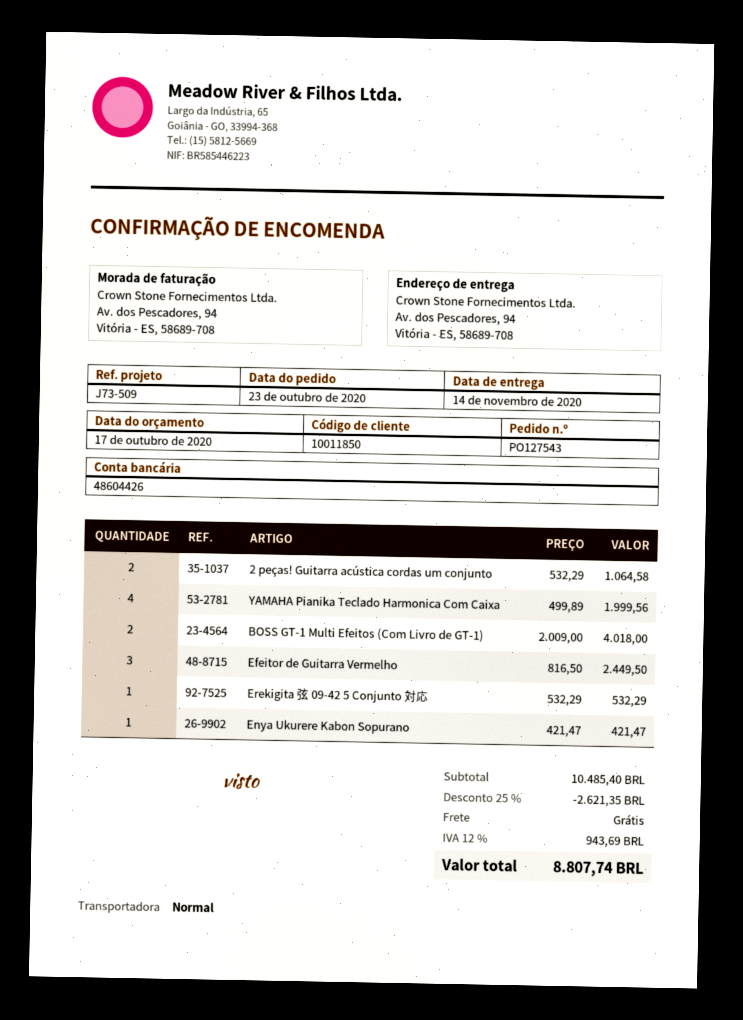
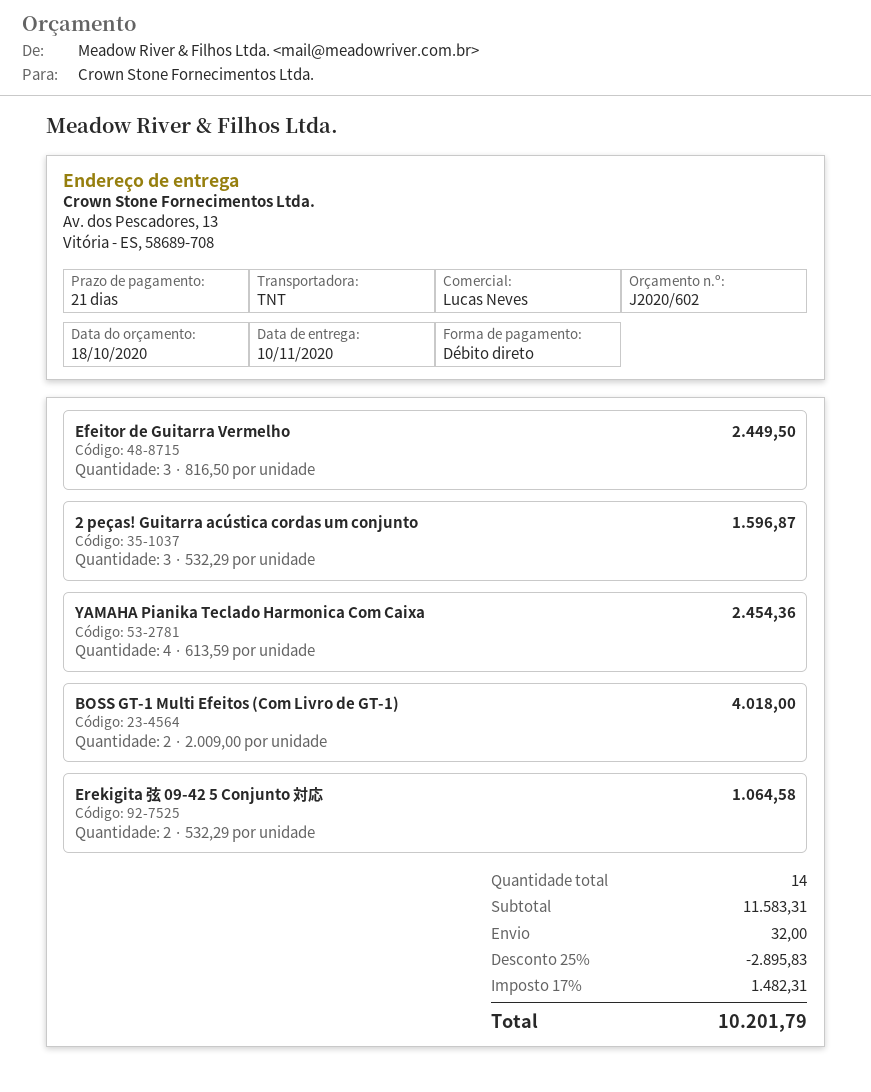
quote date: 2020-10-17 -> 2020-10-18
delivery date: 2020-11-14 -> 2020-11-10
shipping method: standard -> TNT
ship to: Av. dos Pescadores, 94, Vitória - ES, 58689-708 -> Av. dos Pescadores, 13, Vitória - ES, 58689-708
2 peças! Guitarra acústica cordas um conjunto: 2 x 532.29 = 1064.58 -> 3 x 532.29 = 1596.87
YAMAHA Pianika Teclado Harmonica Com Caixa: 4 x 499.89 = 1999.56 -> 4 x 613.59 = 2454.36
Erekigita 弦 09-42 5 Conjunto 対応: 1 x 532.29 = 532.29 -> 2 x 532.29 = 1064.58
Enya Ukurere Kabon Sopurano: 1 x 421.47 = 421.47 -> none
subtotal: 10485.40 -> 11583.31
discount: 25% = 2621.35 -> 25% = 2895.83
shipping: 0.00 -> 32.00
tax: 12% = 943.69 -> 17% = 1482.31
total: 8807.74 -> 10201.79

